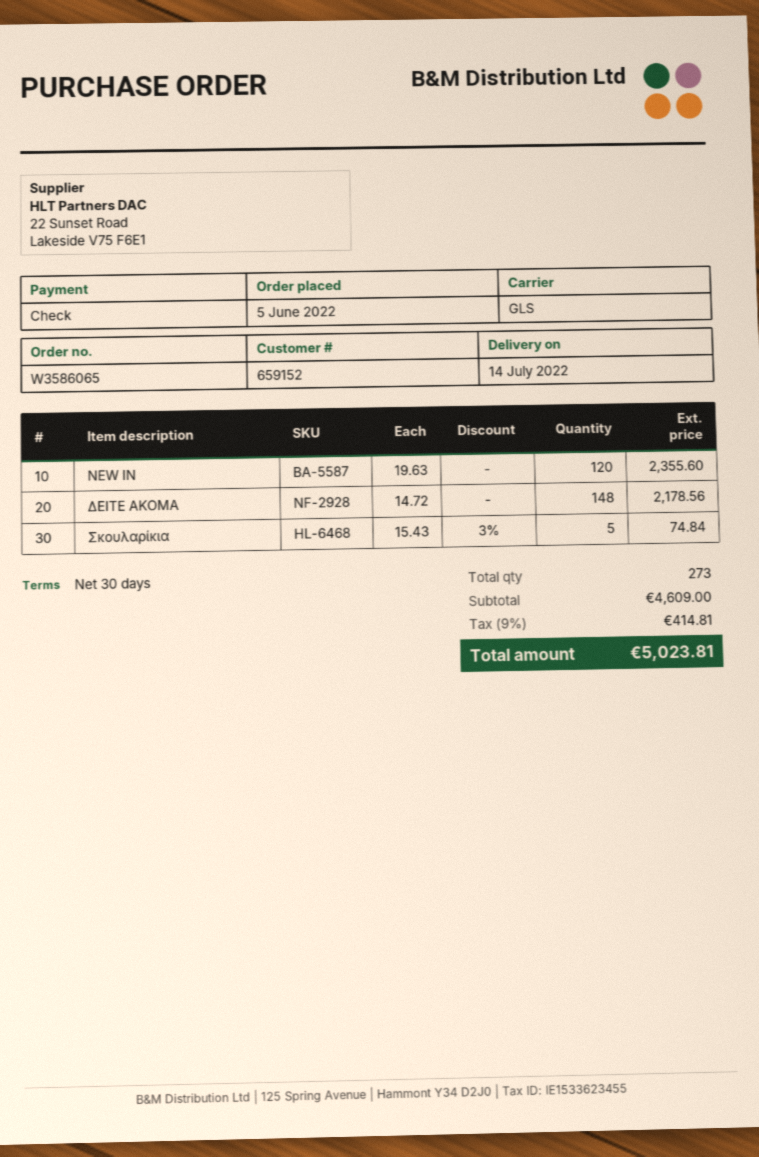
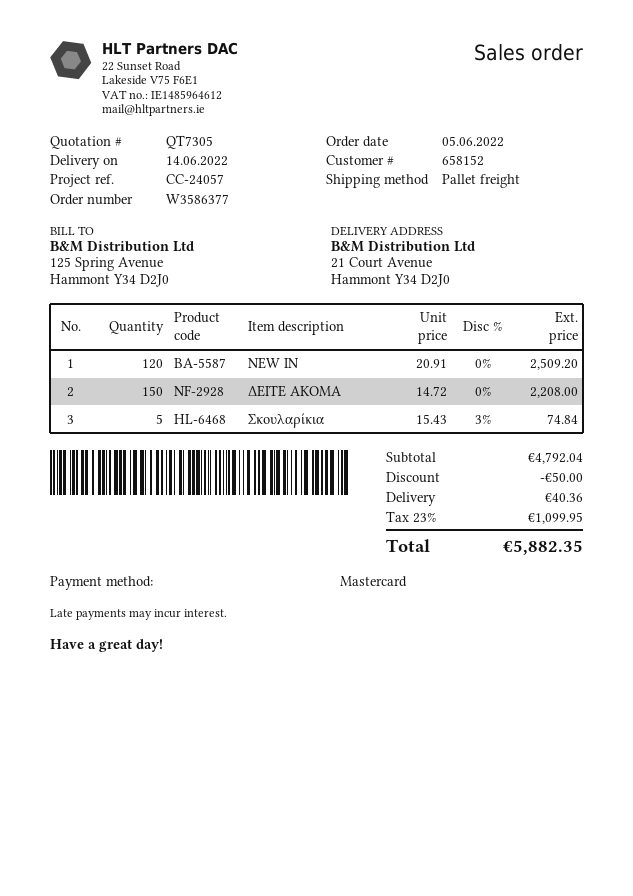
order number: W3586065 -> W3586377
delivery date: 2022-07-14 -> 2022-06-14
customer number: 659152 -> 658152
payment method: cheque -> Mastercard
shipping method: GLS -> pallet freight
NEW IN: 120 x 19.63 = 2355.60 -> 120 x 20.91 = 2509.20
ΔΕΙΤΕ ΑΚΟΜΑ: 148 x 14.72 = 2178.56 -> 150 x 14.72 = 2208.00
subtotal: 4609.00 -> 4792.04
discount: none -> 50.00
shipping: none -> 40.36
tax: 9% = 414.81 -> 23% = 1099.95
total: 5023.81 -> 5882.35

